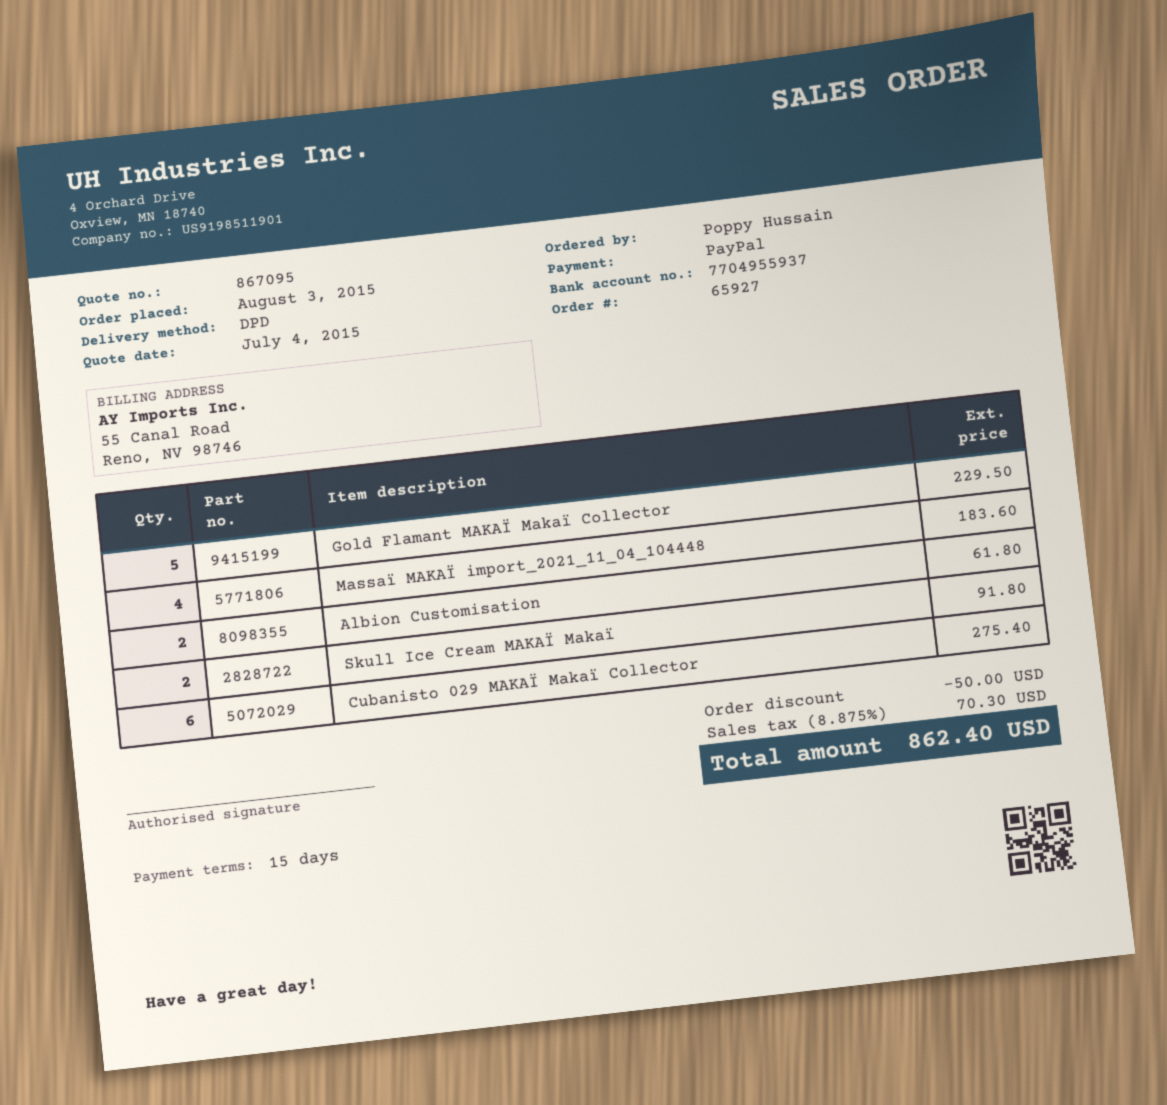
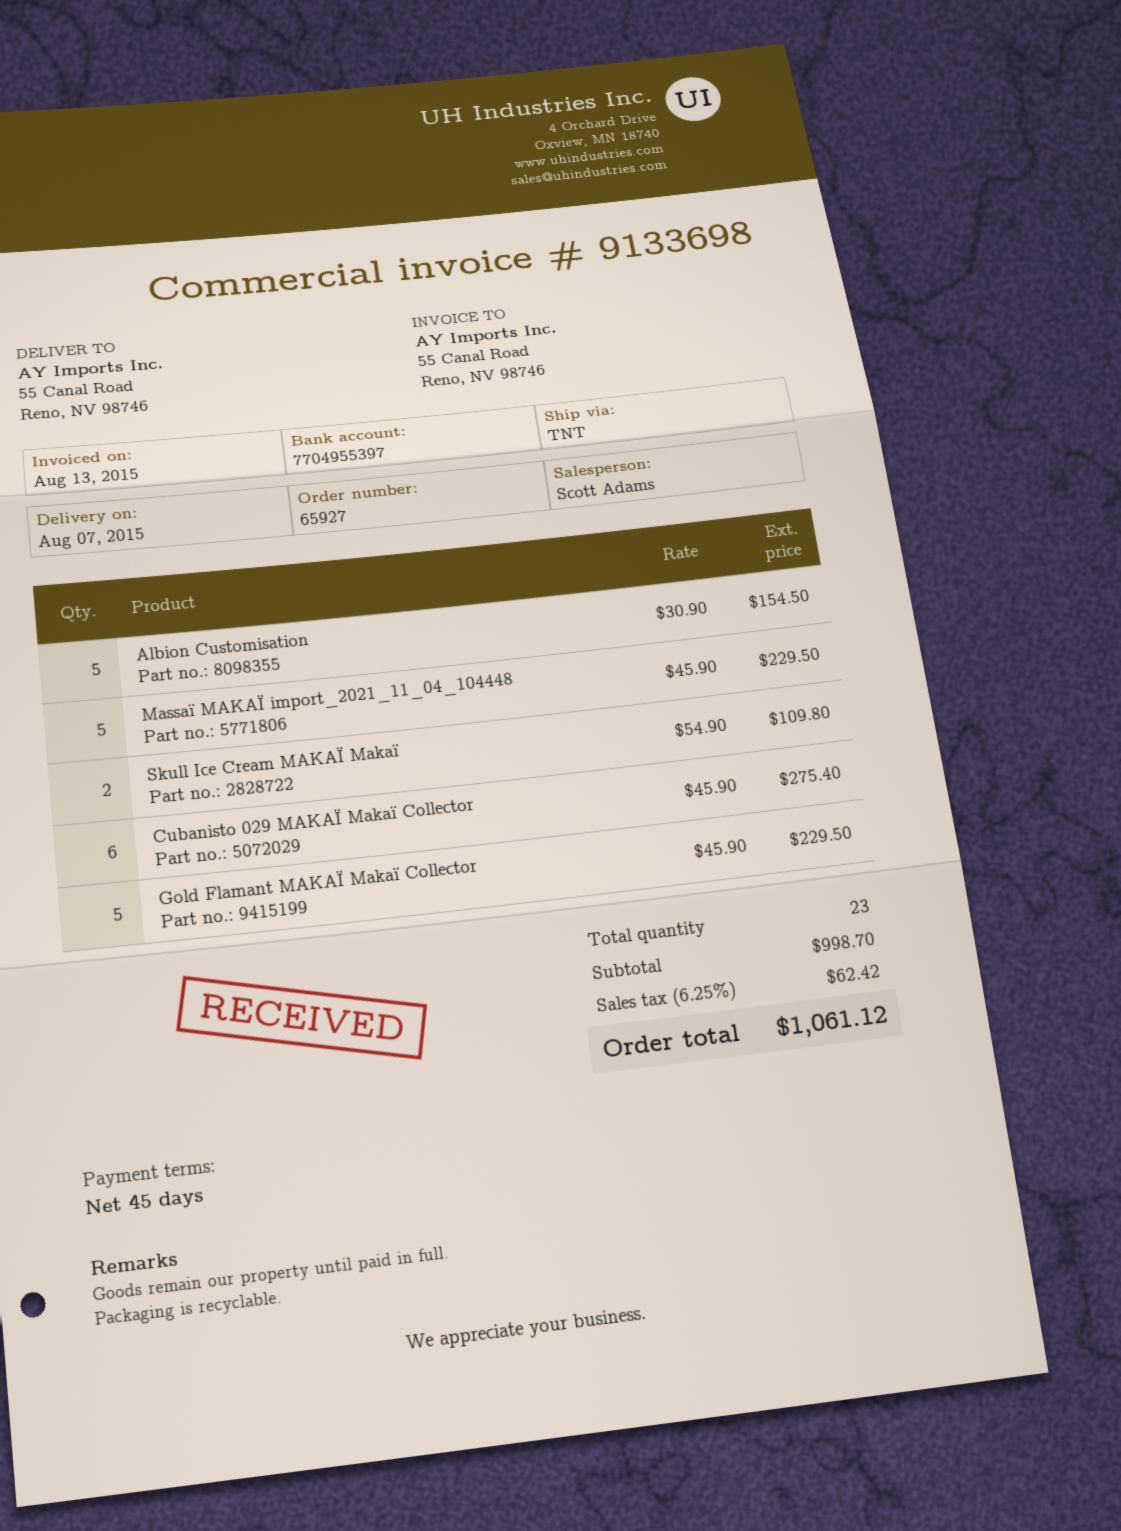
payment terms: 15 days -> 45 days
bank account: 7704955937 -> 7704955397
shipping method: DPD -> TNT
Massaï MAKAÏ import_2021_11_04_104448: 4 for 183.60 -> 5 for 229.50
Albion Customisation: 2 for 61.80 -> 5 for 154.50
Skull Ice Cream MAKAÏ Makaï: 2 for 91.80 -> 2 for 109.80
discount: 50.00 -> none
tax: 8.875% = 70.30 -> 6.25% = 62.42
total: 862.40 -> 1061.12

